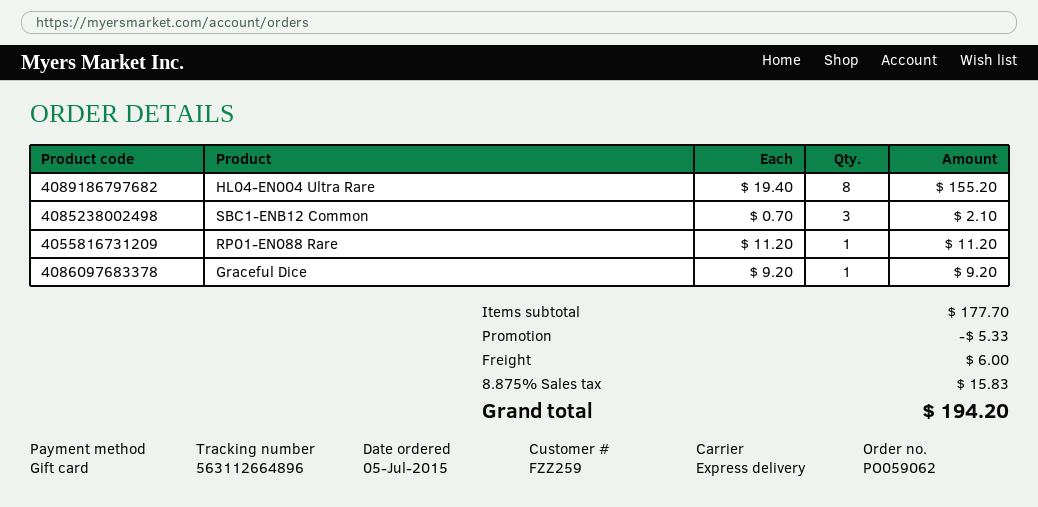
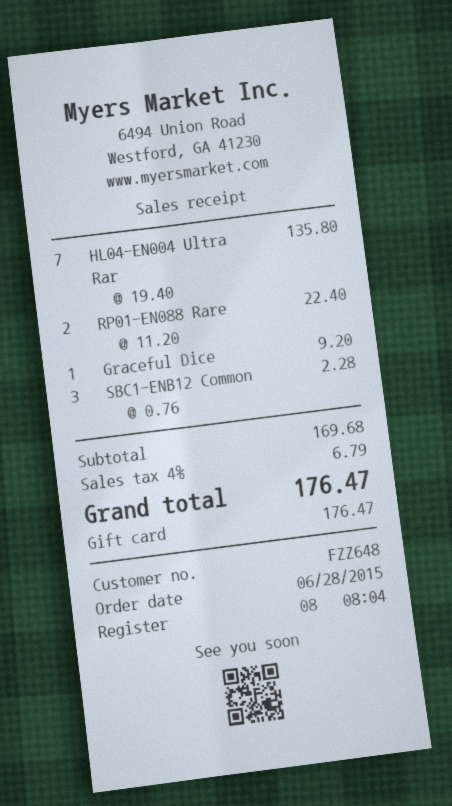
order date: 2015-07-05 -> 2015-06-28
customer number: FZZ259 -> FZZ648
HL04-EN004 Ultra Rare: 8 x 19.40 = 155.20 -> 7 x 19.40 = 135.80
SBC1-ENB12 Common: 3 x 0.70 = 2.10 -> 3 x 0.76 = 2.28
RP01-EN088 Rare: 1 x 11.20 = 11.20 -> 2 x 11.20 = 22.40
subtotal: 177.70 -> 169.68
discount: 5.33 -> none
shipping: 6.00 -> none
tax: 8.875% = 15.83 -> 4% = 6.79
total: 194.20 -> 176.47

